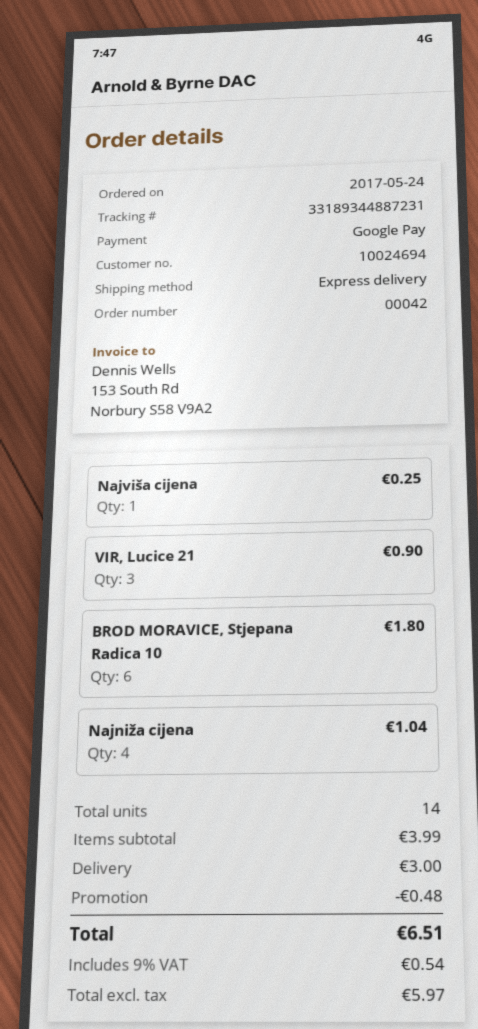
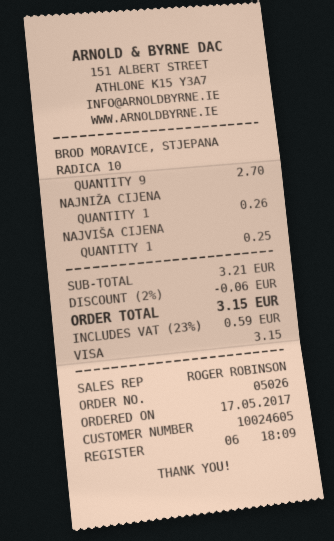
order number: 00042 -> 05026
order date: 2017-05-24 -> 2017-05-17
customer number: 10024694 -> 10024605
payment method: Google Pay -> Visa
VIR, Lucice 21: 3 for 0.90 -> none
BROD MORAVICE, Stjepana Radica 10: 6 for 1.80 -> 9 for 2.70
Najniža cijena: 4 for 1.04 -> 1 for 0.26
subtotal: 3.99 -> 3.21
discount: 0.48 -> 0.06
shipping: 3.00 -> none
tax: 9% = 0.54 -> 23% = 0.59
total: 6.51 -> 3.15

